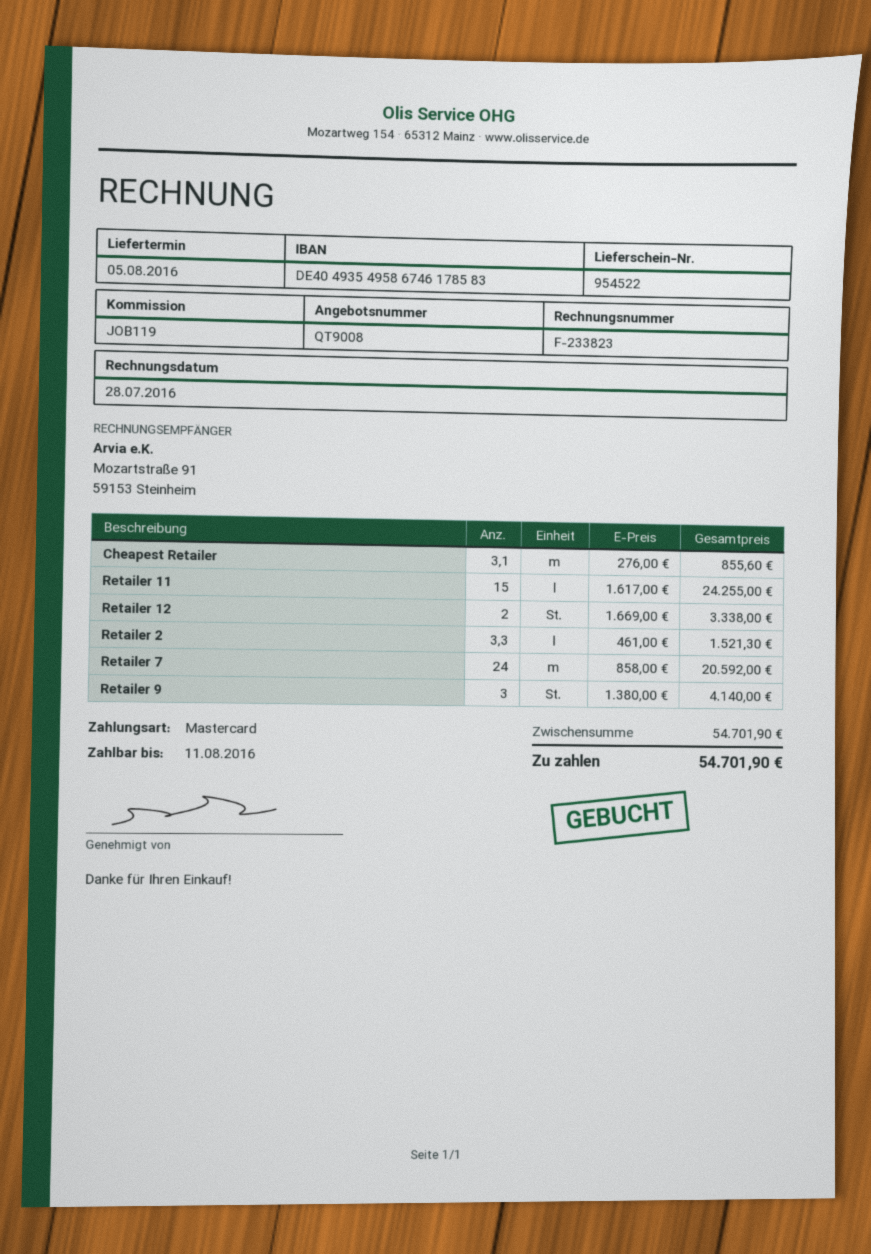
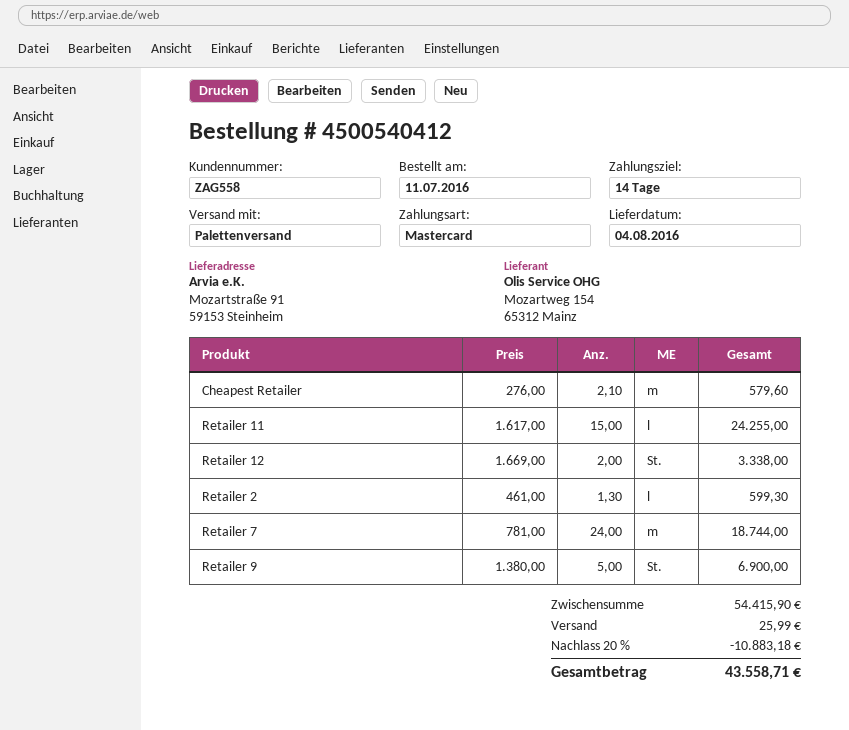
delivery date: 2016-08-05 -> 2016-08-04
Cheapest Retailer: 3.1 x 276.00 = 855.60 -> 2.1 x 276.00 = 579.60
Retailer 2: 3.3 x 461.00 = 1521.30 -> 1.3 x 461.00 = 599.30
Retailer 7: 24 x 858.00 = 20592.00 -> 24 x 781.00 = 18744.00
Retailer 9: 3 x 1380.00 = 4140.00 -> 5 x 1380.00 = 6900.00
subtotal: 54701.90 -> 54415.90
discount: none -> 20% = 10883.18
shipping: none -> 25.99
total: 54701.90 -> 43558.71

